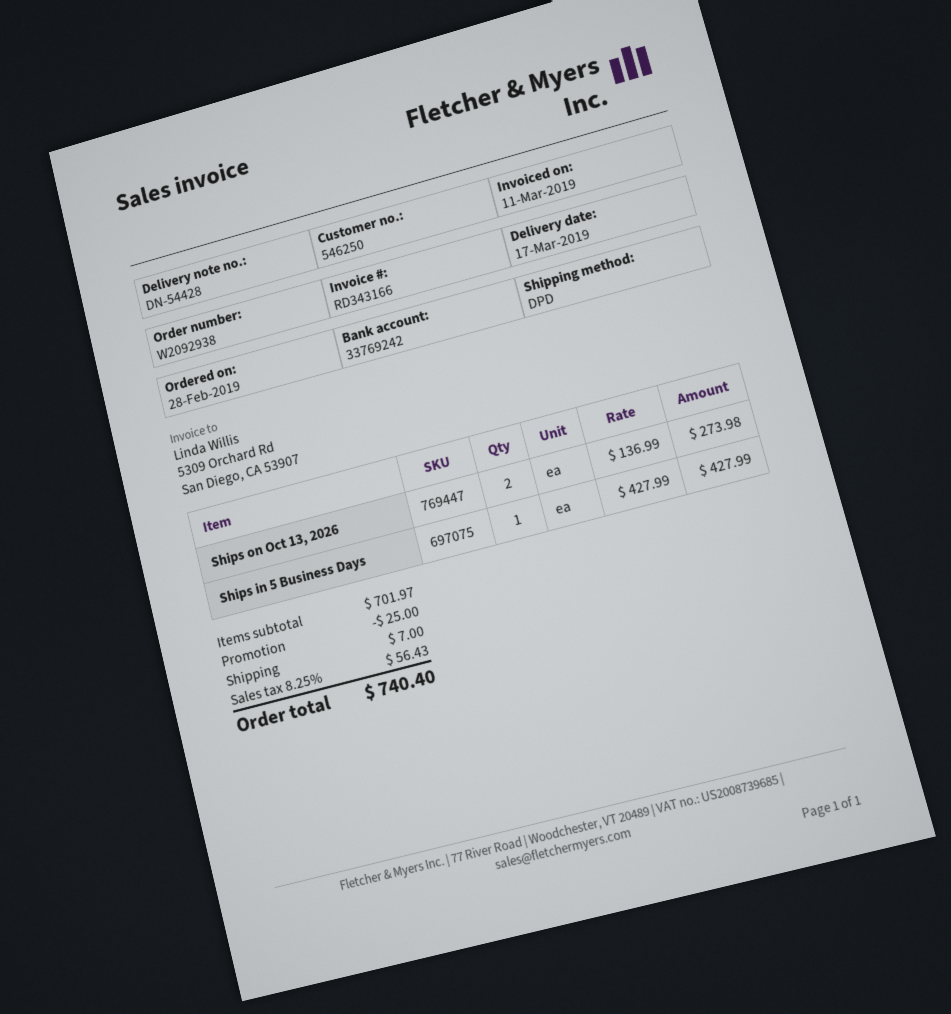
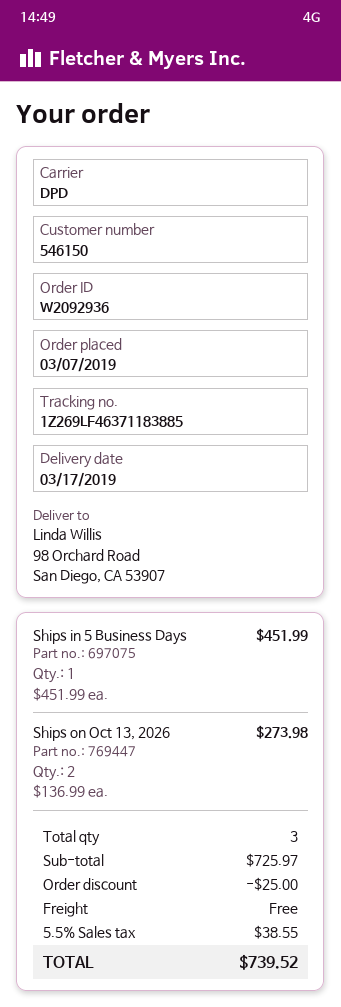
order number: W2092938 -> W2092936
order date: 2019-02-28 -> 2019-03-07
customer number: 546250 -> 546150
Ships in 5 Business Days: 1 x 427.99 = 427.99 -> 1 x 451.99 = 451.99
subtotal: 701.97 -> 725.97
shipping: 7.00 -> 0.00
tax: 8.25% = 56.43 -> 5.5% = 38.55
total: 740.40 -> 739.52

